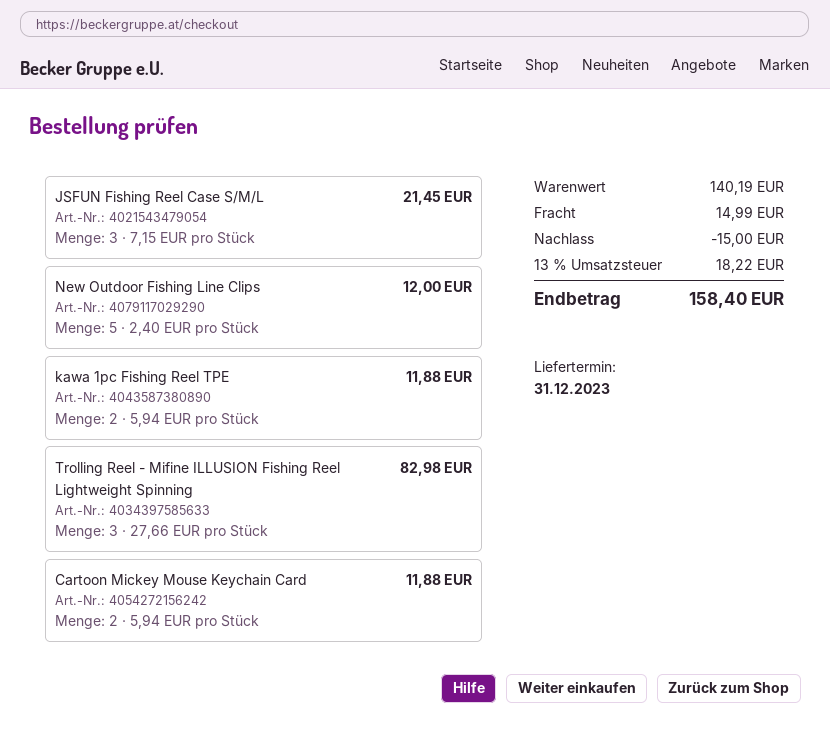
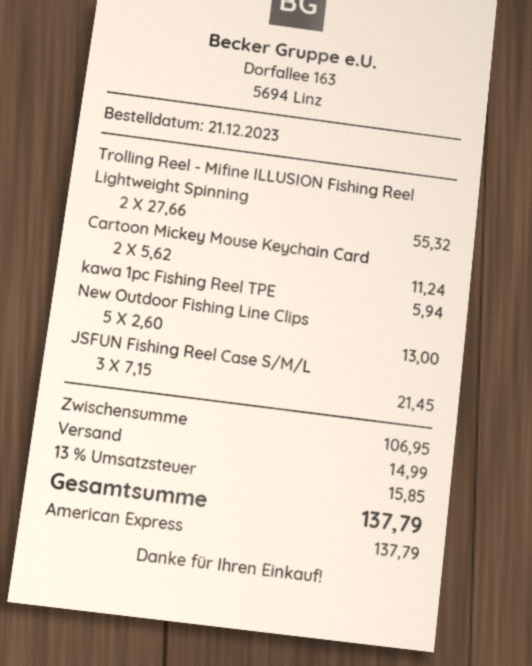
New Outdoor Fishing Line Clips: 5 x 2.40 = 12.00 -> 5 x 2.60 = 13.00
kawa 1pc Fishing Reel TPE: 2 x 5.94 = 11.88 -> 1 x 5.94 = 5.94
Trolling Reel - Mifine ILLUSION Fishing Reel Lightweight Spinning: 3 x 27.66 = 82.98 -> 2 x 27.66 = 55.32
Cartoon Mickey Mouse Keychain Card: 2 x 5.94 = 11.88 -> 2 x 5.62 = 11.24
subtotal: 140.19 -> 106.95
discount: 15.00 -> none
tax: 13% = 18.22 -> 13% = 15.85
total: 158.40 -> 137.79

